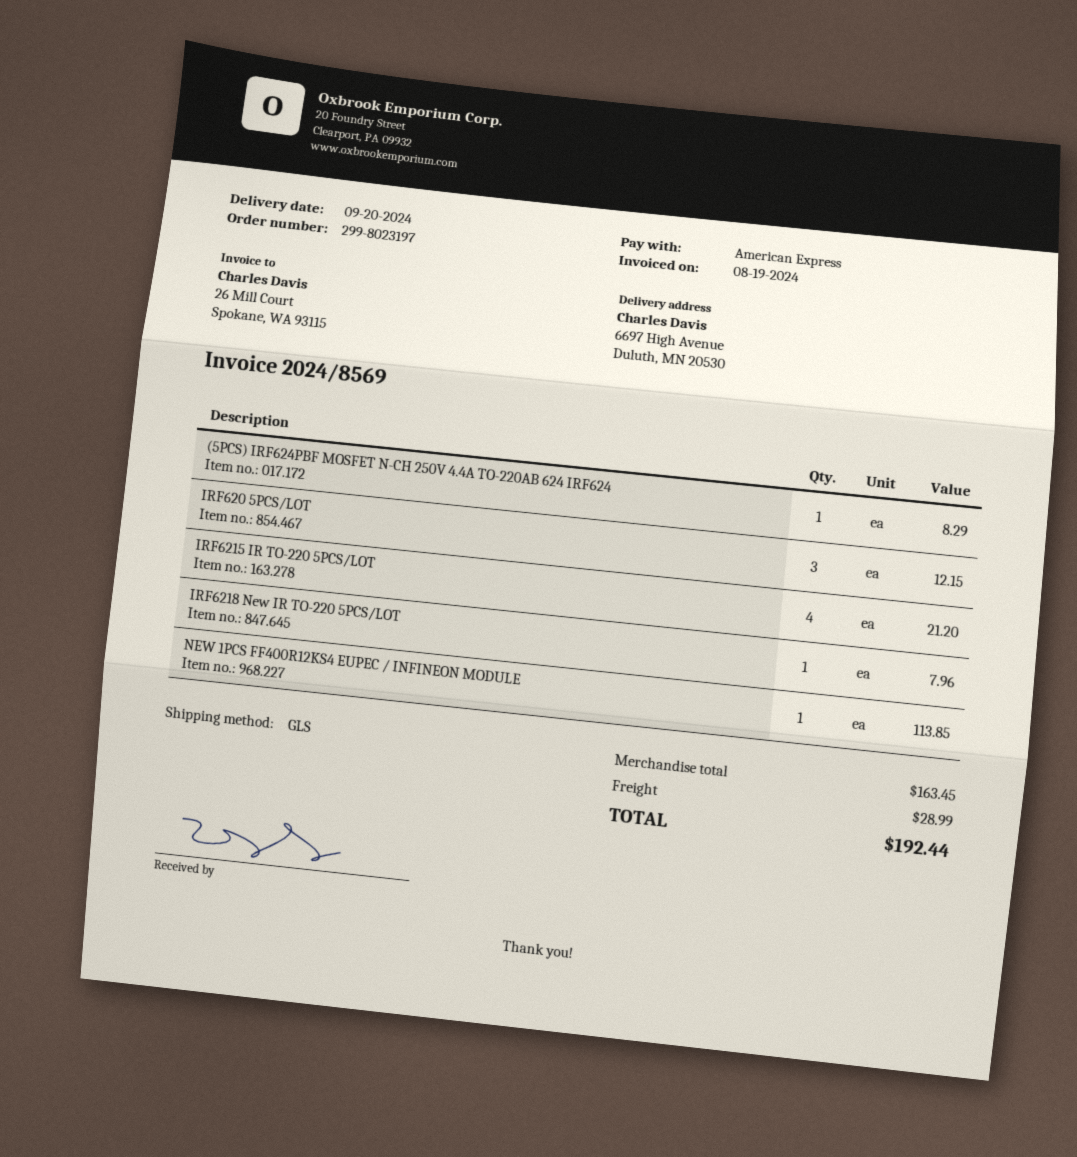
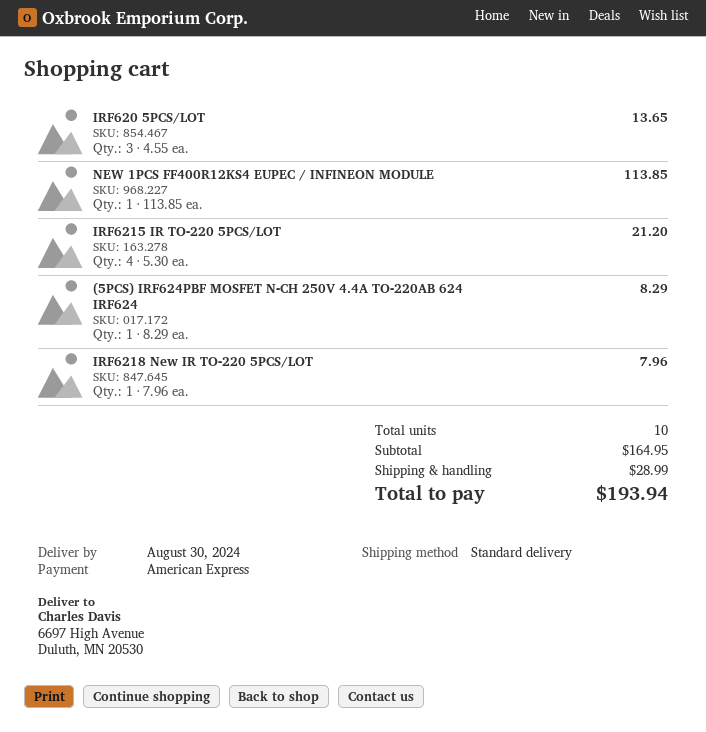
delivery date: 2024-09-20 -> 2024-08-30
shipping method: GLS -> standard
IRF620 5PCS/LOT: 3 for 12.15 -> 3 for 13.65
subtotal: 163.45 -> 164.95
total: 192.44 -> 193.94

